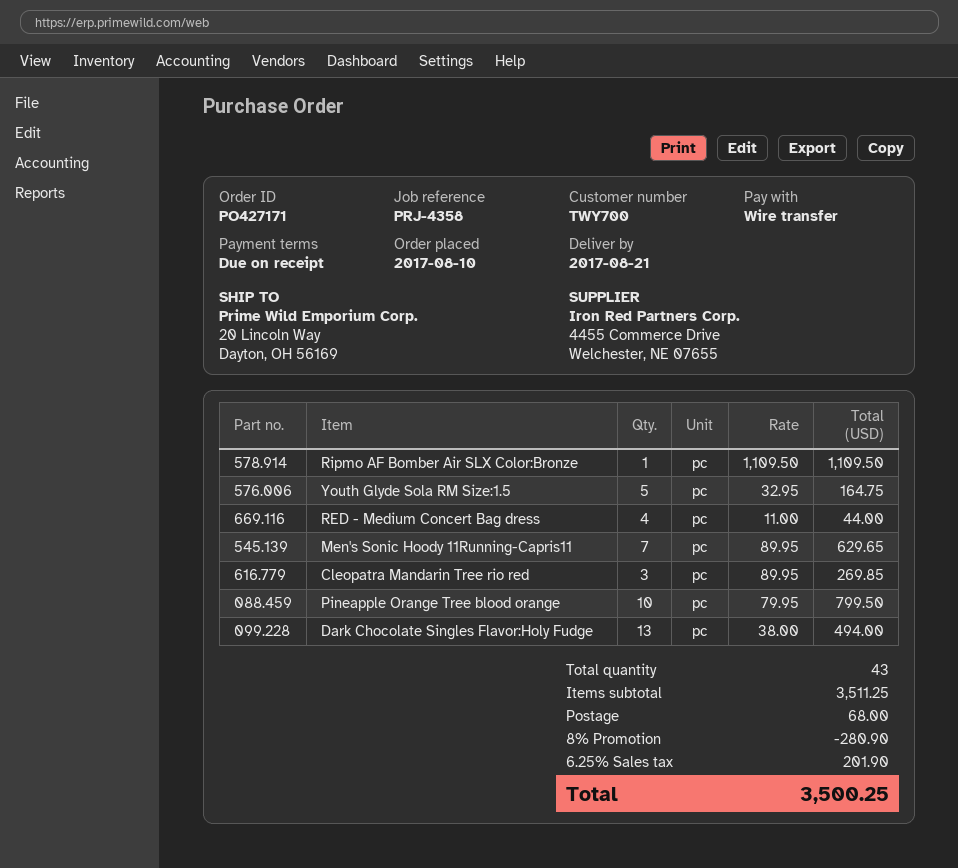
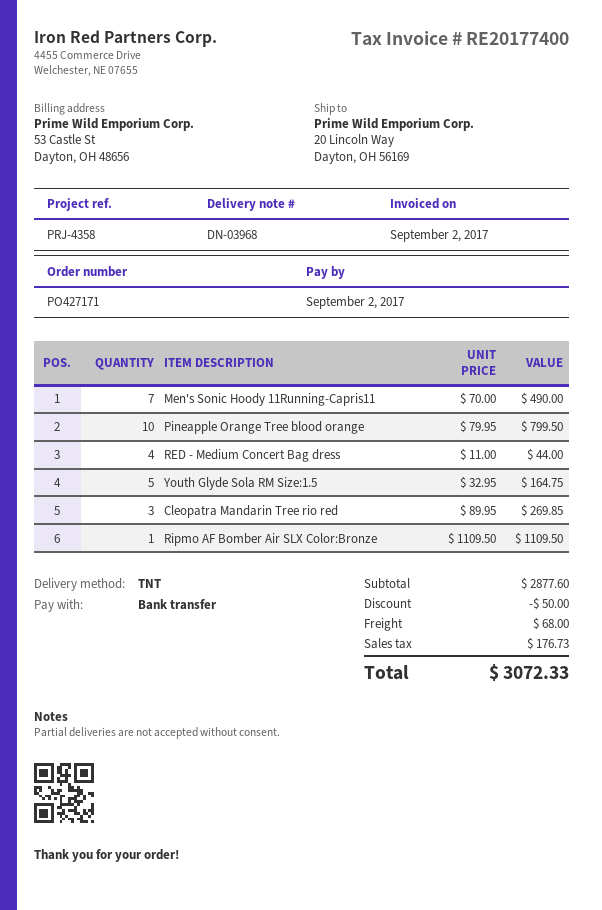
Men's Sonic Hoody 11Running-Capris11: 7 x 89.95 = 629.65 -> 7 x 70.00 = 490.00
Dark Chocolate Singles Flavor:Holy Fudge: 13 x 38.00 = 494.00 -> none
subtotal: 3511.25 -> 2877.60
discount: 280.90 -> 50.00
tax: 201.90 -> 176.73
total: 3500.25 -> 3072.33

